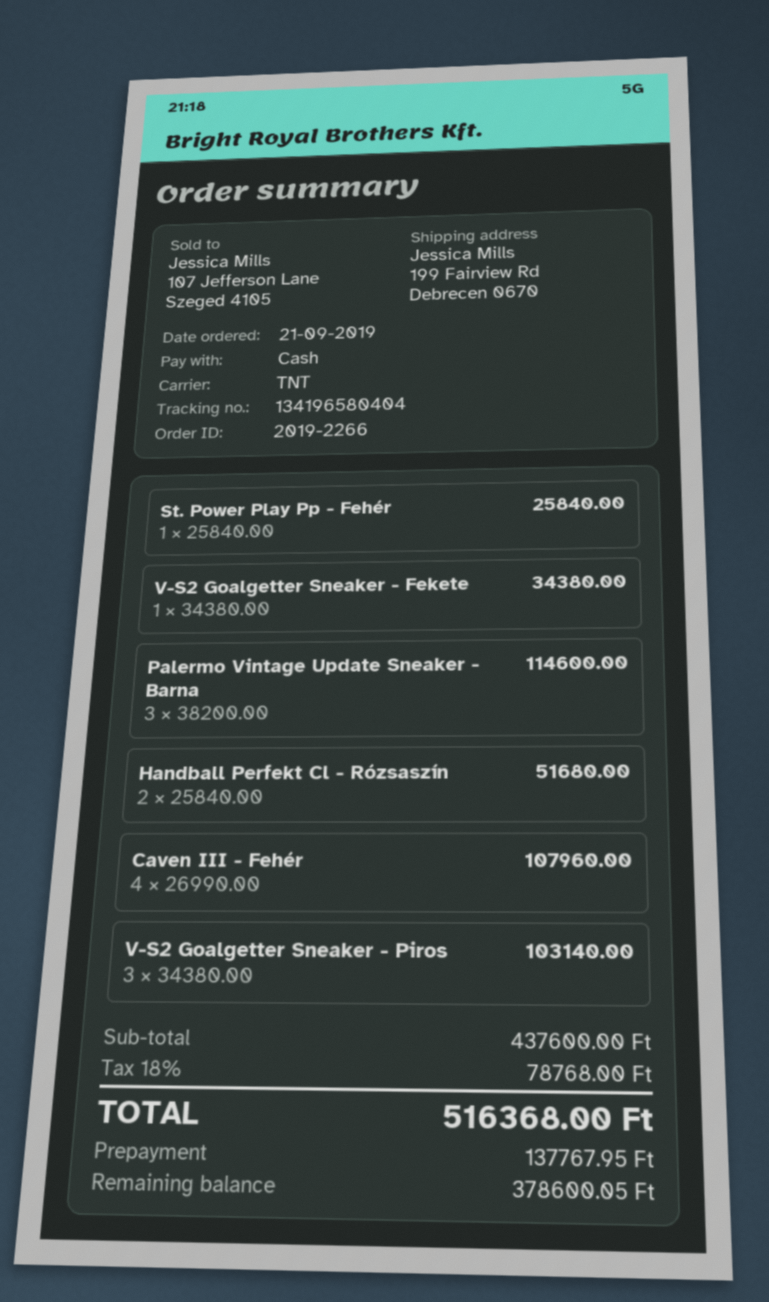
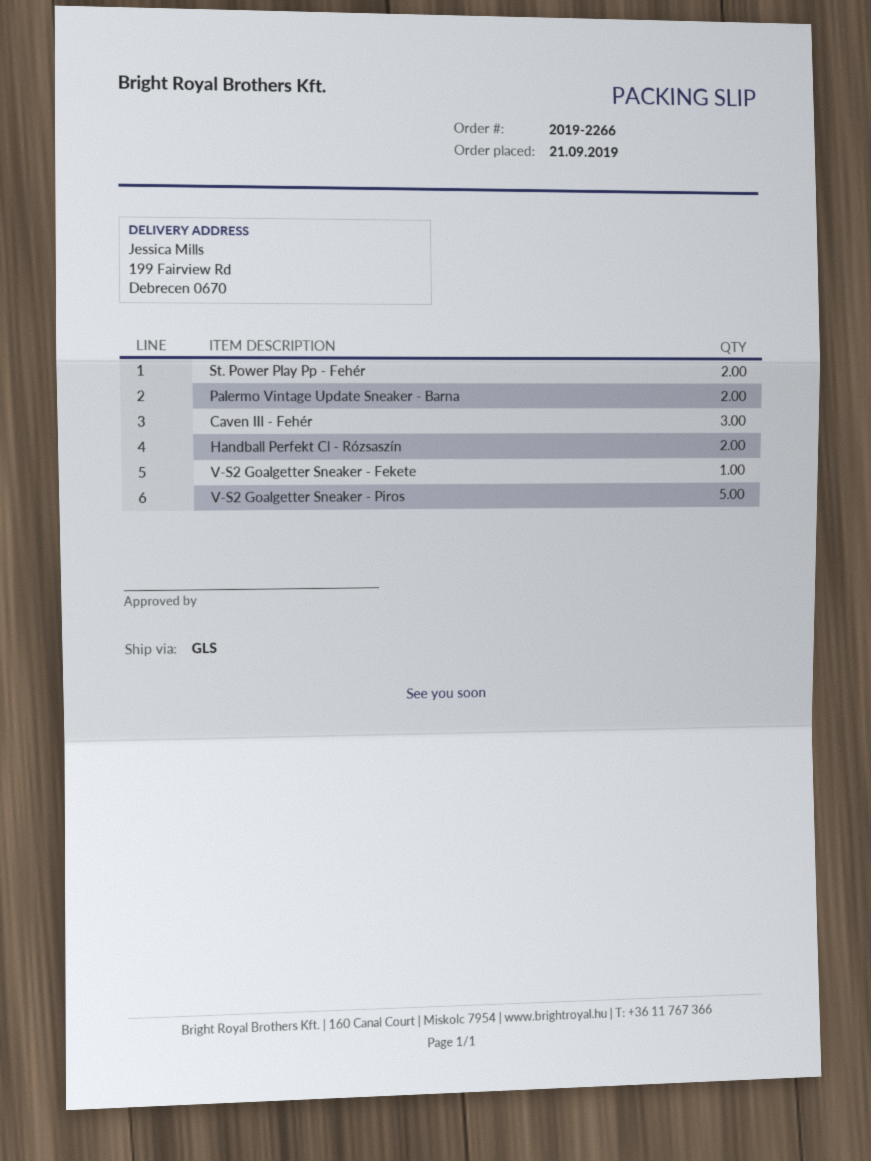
shipping method: TNT -> GLS
St. Power Play Pp - Fehér: 1 -> 2
Palermo Vintage Update Sneaker - Barna: 3 -> 2
Caven III - Fehér: 4 -> 3
V-S2 Goalgetter Sneaker - Piros: 3 -> 5

